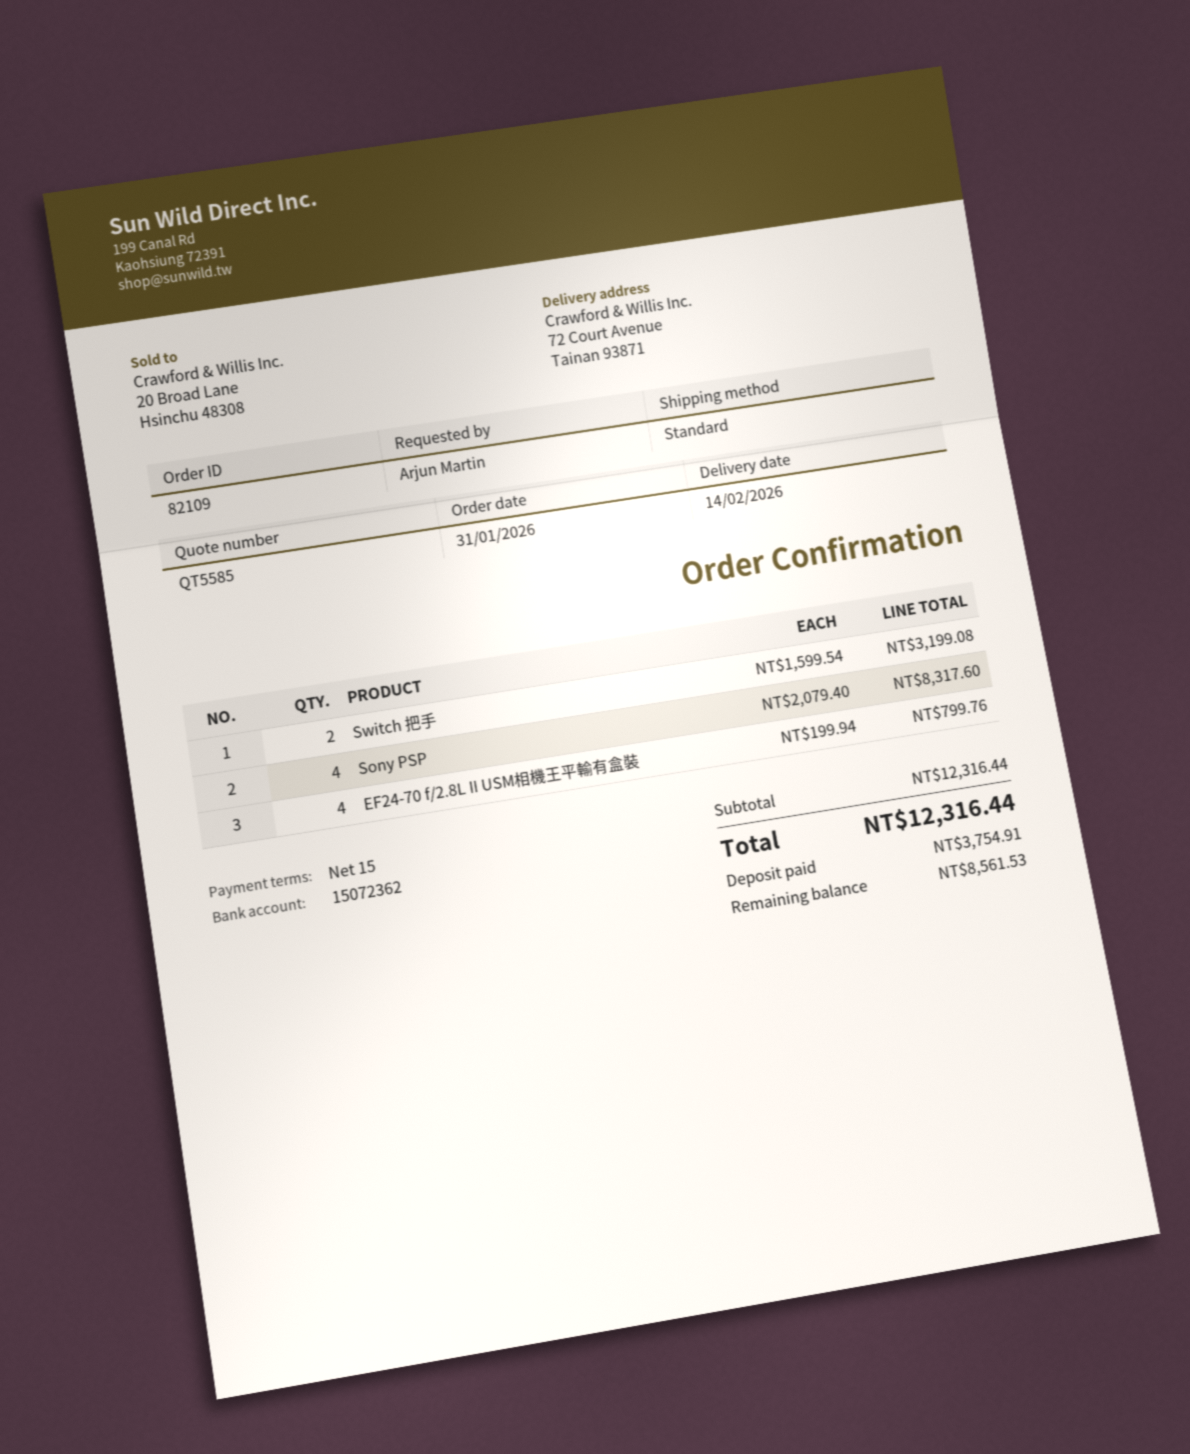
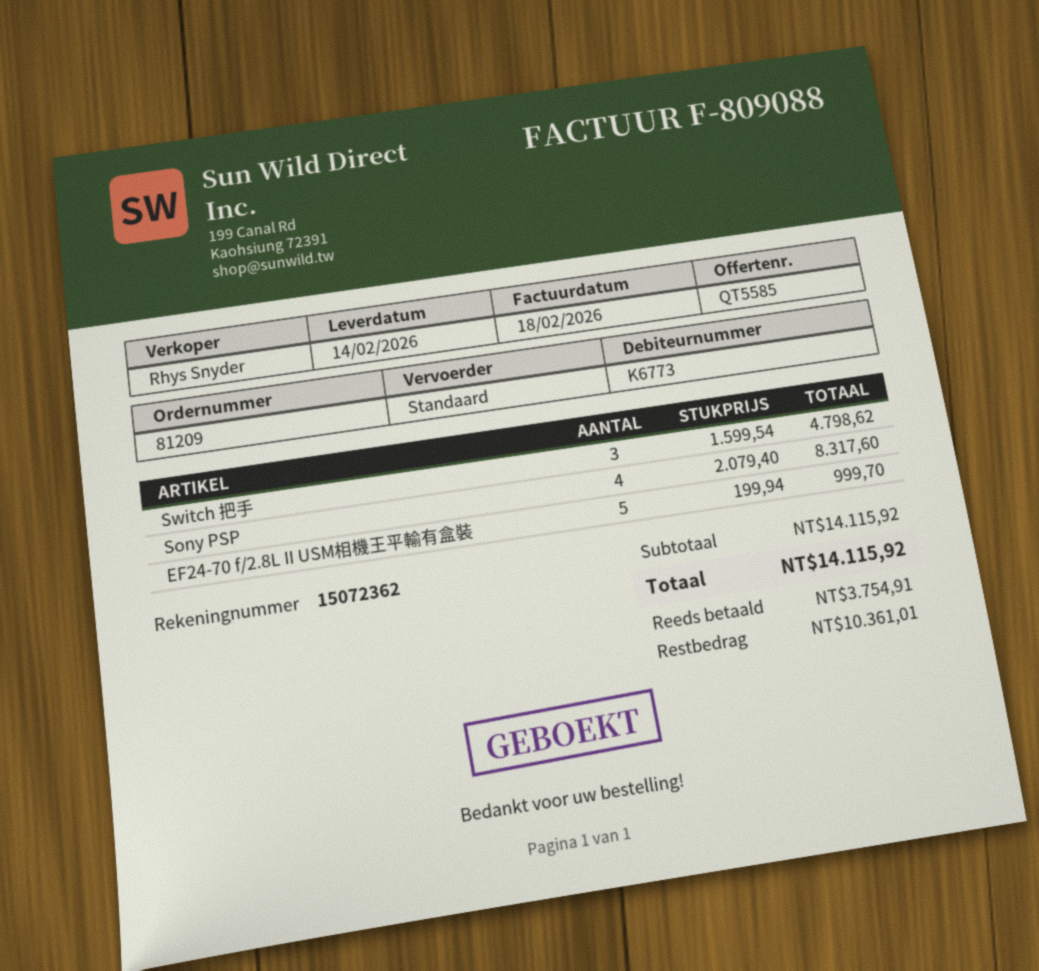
order number: 82109 -> 81209
Switch 把手: 2 x 1599.54 = 3199.08 -> 3 x 1599.54 = 4798.62
EF24-70 f/2.8L II USM相機王平輸有盒裝: 4 x 199.94 = 799.76 -> 5 x 199.94 = 999.70
subtotal: 12316.44 -> 14115.92
total: 12316.44 -> 14115.92
balance: 8561.53 -> 10361.01

